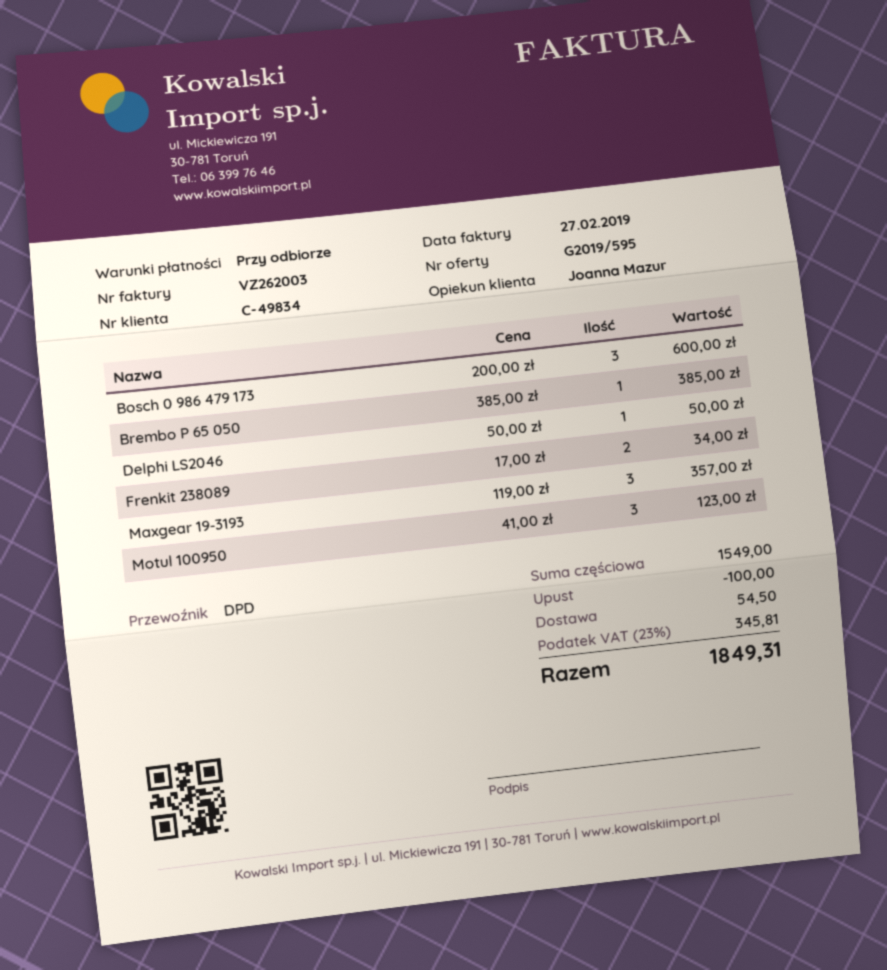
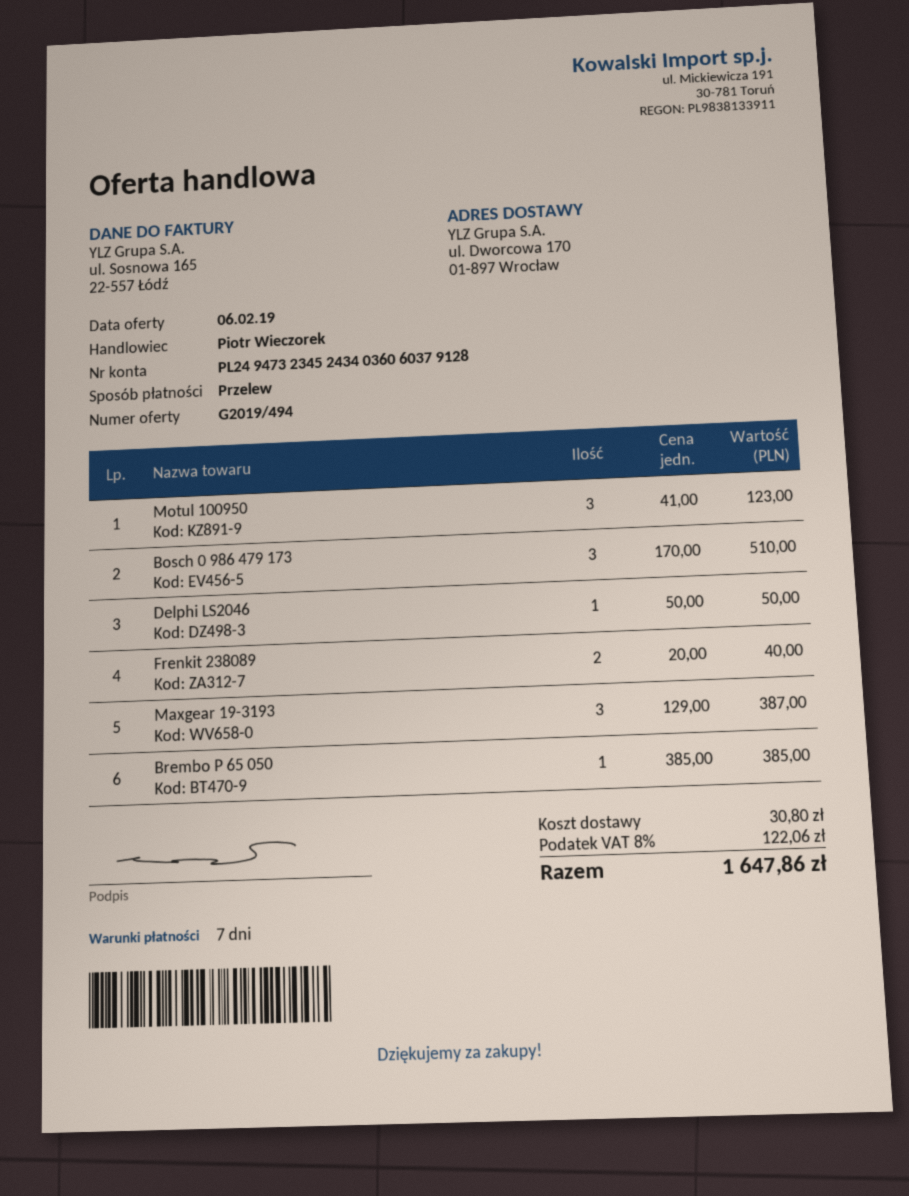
quote number: G2019/595 -> G2019/494
payment terms: on receipt -> 7 days
sales rep: Joanna Mazur -> Piotr Wieczorek
Bosch 0 986 479 173: 3 x 200.00 = 600.00 -> 3 x 170.00 = 510.00
Frenkit 238089: 2 x 17.00 = 34.00 -> 2 x 20.00 = 40.00
Maxgear 19-3193: 3 x 119.00 = 357.00 -> 3 x 129.00 = 387.00
discount: 100.00 -> none
shipping: 54.50 -> 30.80
tax: 23% = 345.81 -> 8% = 122.06
total: 1849.31 -> 1647.86

